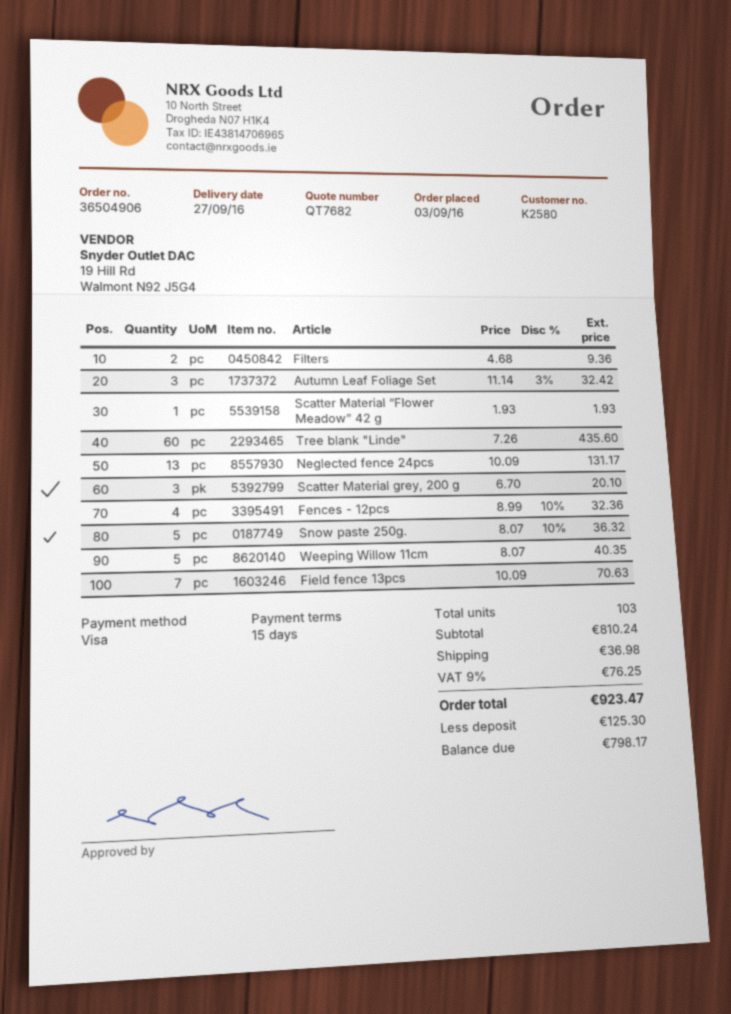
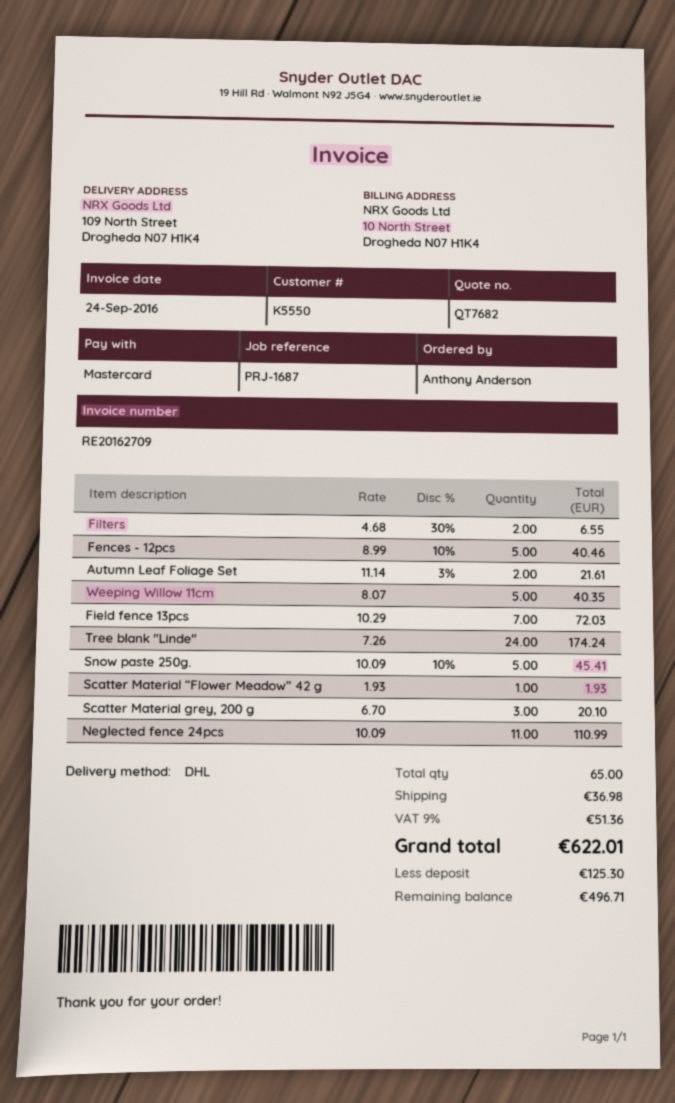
customer number: K2580 -> K5550
payment method: Visa -> Mastercard
Filters: 2 x 4.68 = 9.36 -> 2 x 4.68 - 30% = 6.55
Autumn Leaf Foliage Set: 3 x 11.14 - 3% = 32.42 -> 2 x 11.14 - 3% = 21.61
Tree blank "Linde": 60 x 7.26 = 435.60 -> 24 x 7.26 = 174.24
Neglected fence 24pcs: 13 x 10.09 = 131.17 -> 11 x 10.09 = 110.99
Fences - 12pcs: 4 x 8.99 - 10% = 32.36 -> 5 x 8.99 - 10% = 40.46
Snow paste 250g.: 5 x 8.07 - 10% = 36.32 -> 5 x 10.09 - 10% = 45.41
Field fence 13pcs: 7 x 10.09 = 70.63 -> 7 x 10.29 = 72.03
total quantity: 103 -> 65
tax: 9% = 76.25 -> 9% = 51.36
total: 923.47 -> 622.01
balance: 798.17 -> 496.71

